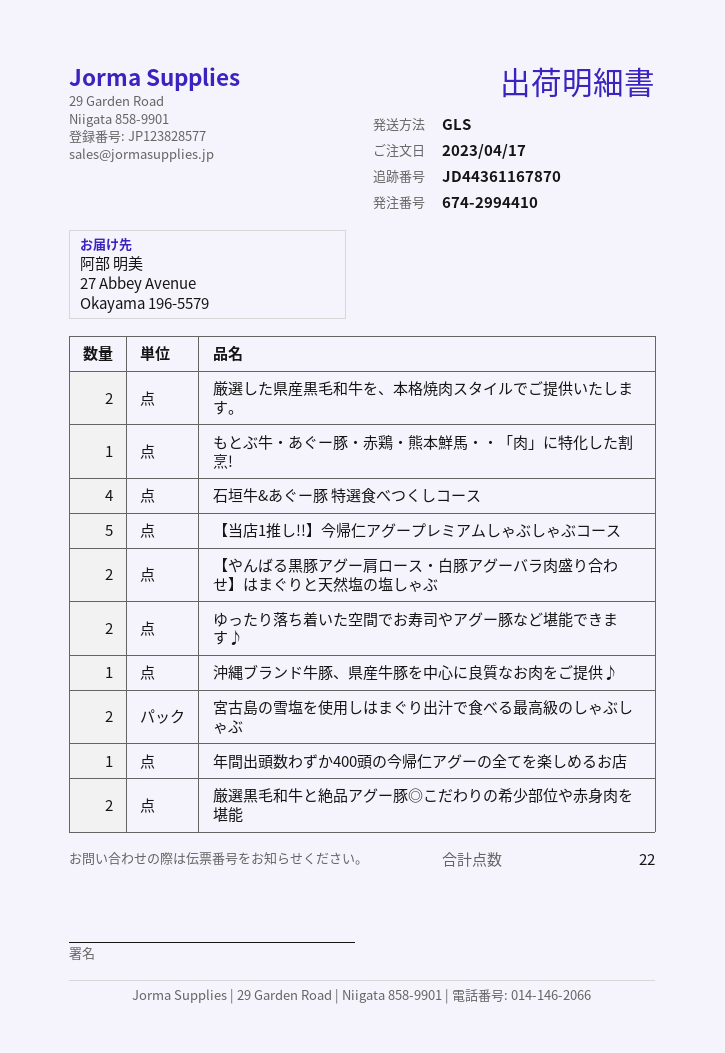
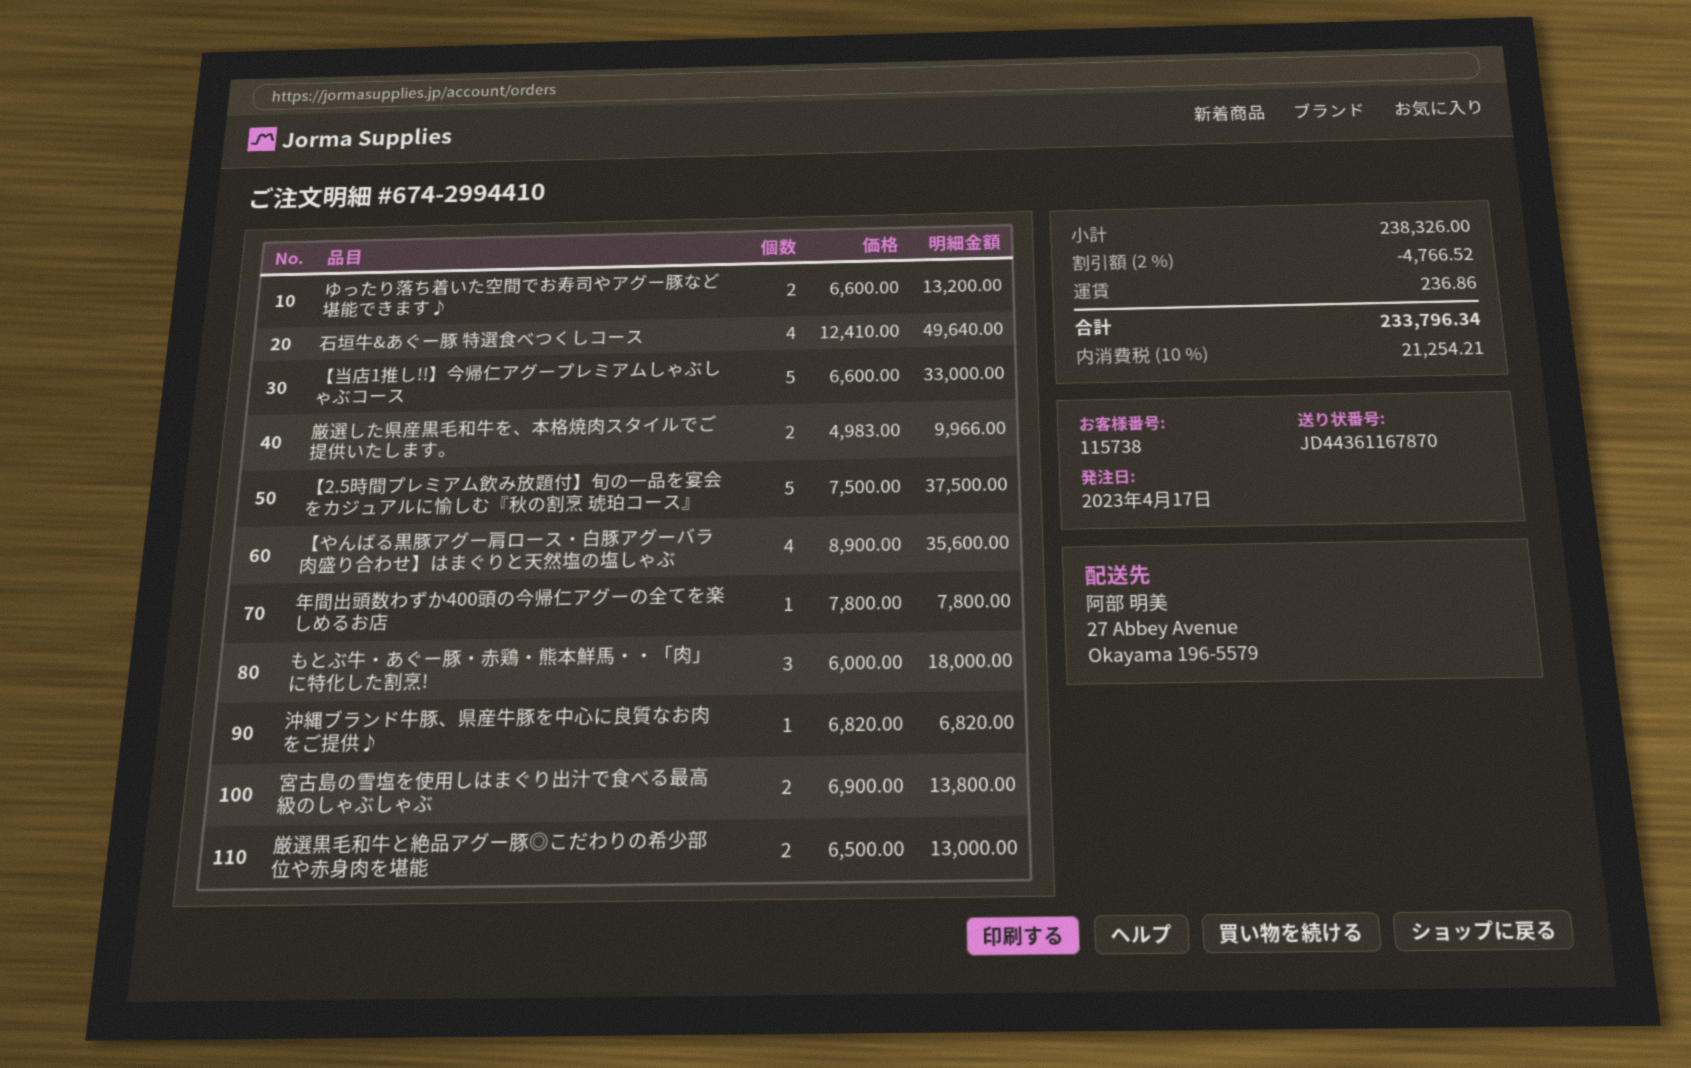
もとぶ牛・あぐー豚・赤鶏・熊本鮮馬・・「肉」に特化した割烹!: 1 -> 3
【やんばる黒豚アグー肩ロース・白豚アグーバラ肉盛り合わせ】はまぐりと天然塩の塩しゃぶ: 2 -> 4
【2.5時間プレミアム飲み放題付】旬の一品を宴会をカジュアルに愉しむ『秋の割烹 琥珀コース』: none -> 5

